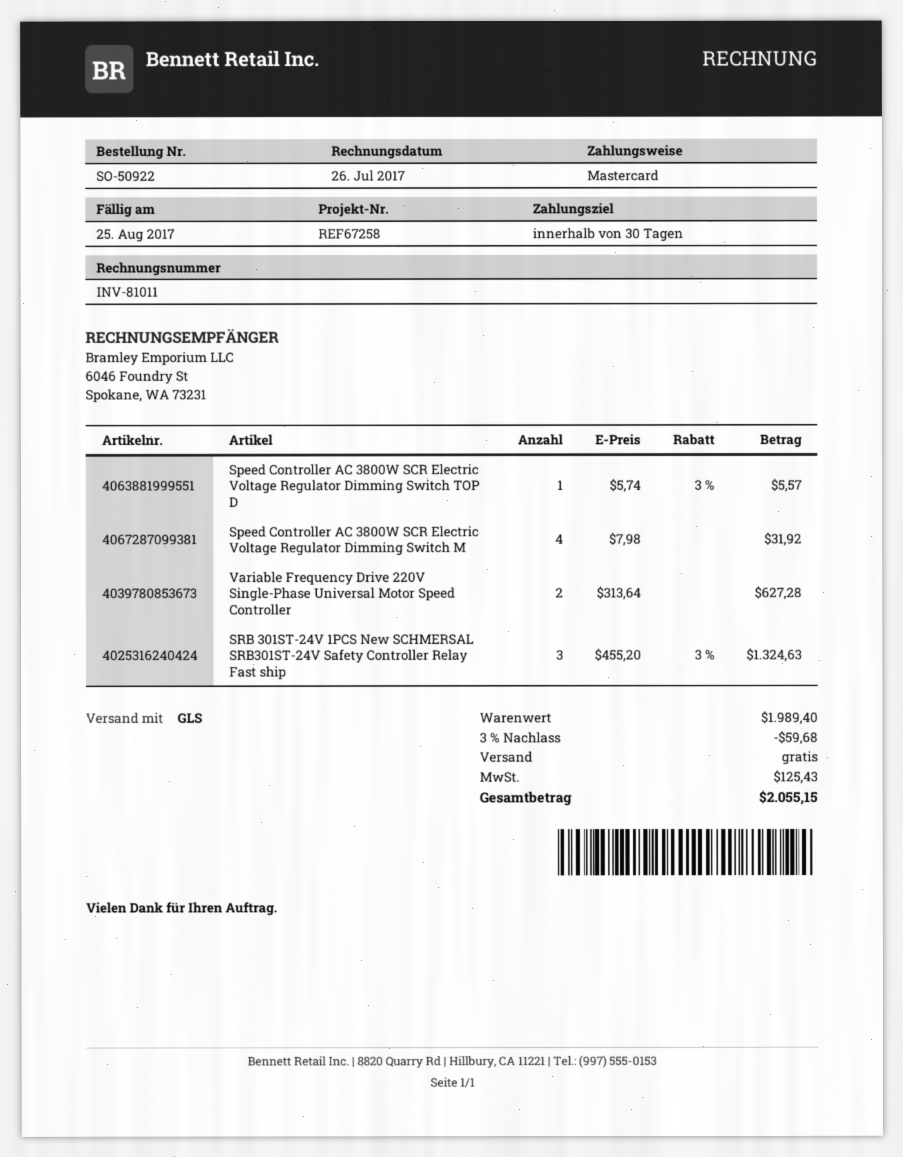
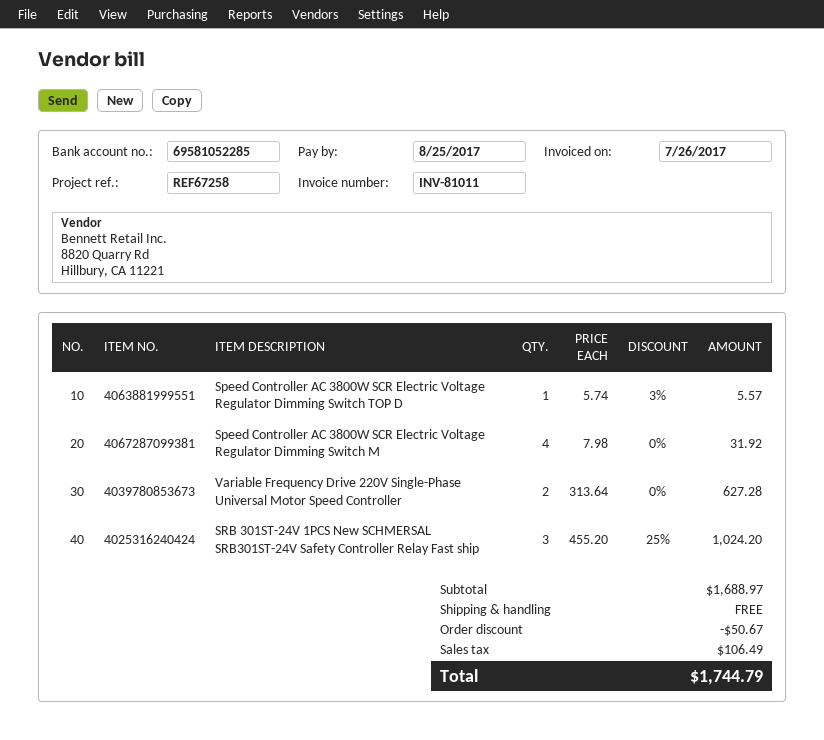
SRB 301ST-24V 1PCS New SCHMERSAL SRB301ST-24V Safety Controller Relay Fast ship: 3 x 455.20 - 3% = 1324.63 -> 3 x 455.20 - 25% = 1024.20
subtotal: 1989.40 -> 1688.97
discount: 59.68 -> 50.67
tax: 125.43 -> 106.49
total: 2055.15 -> 1744.79

